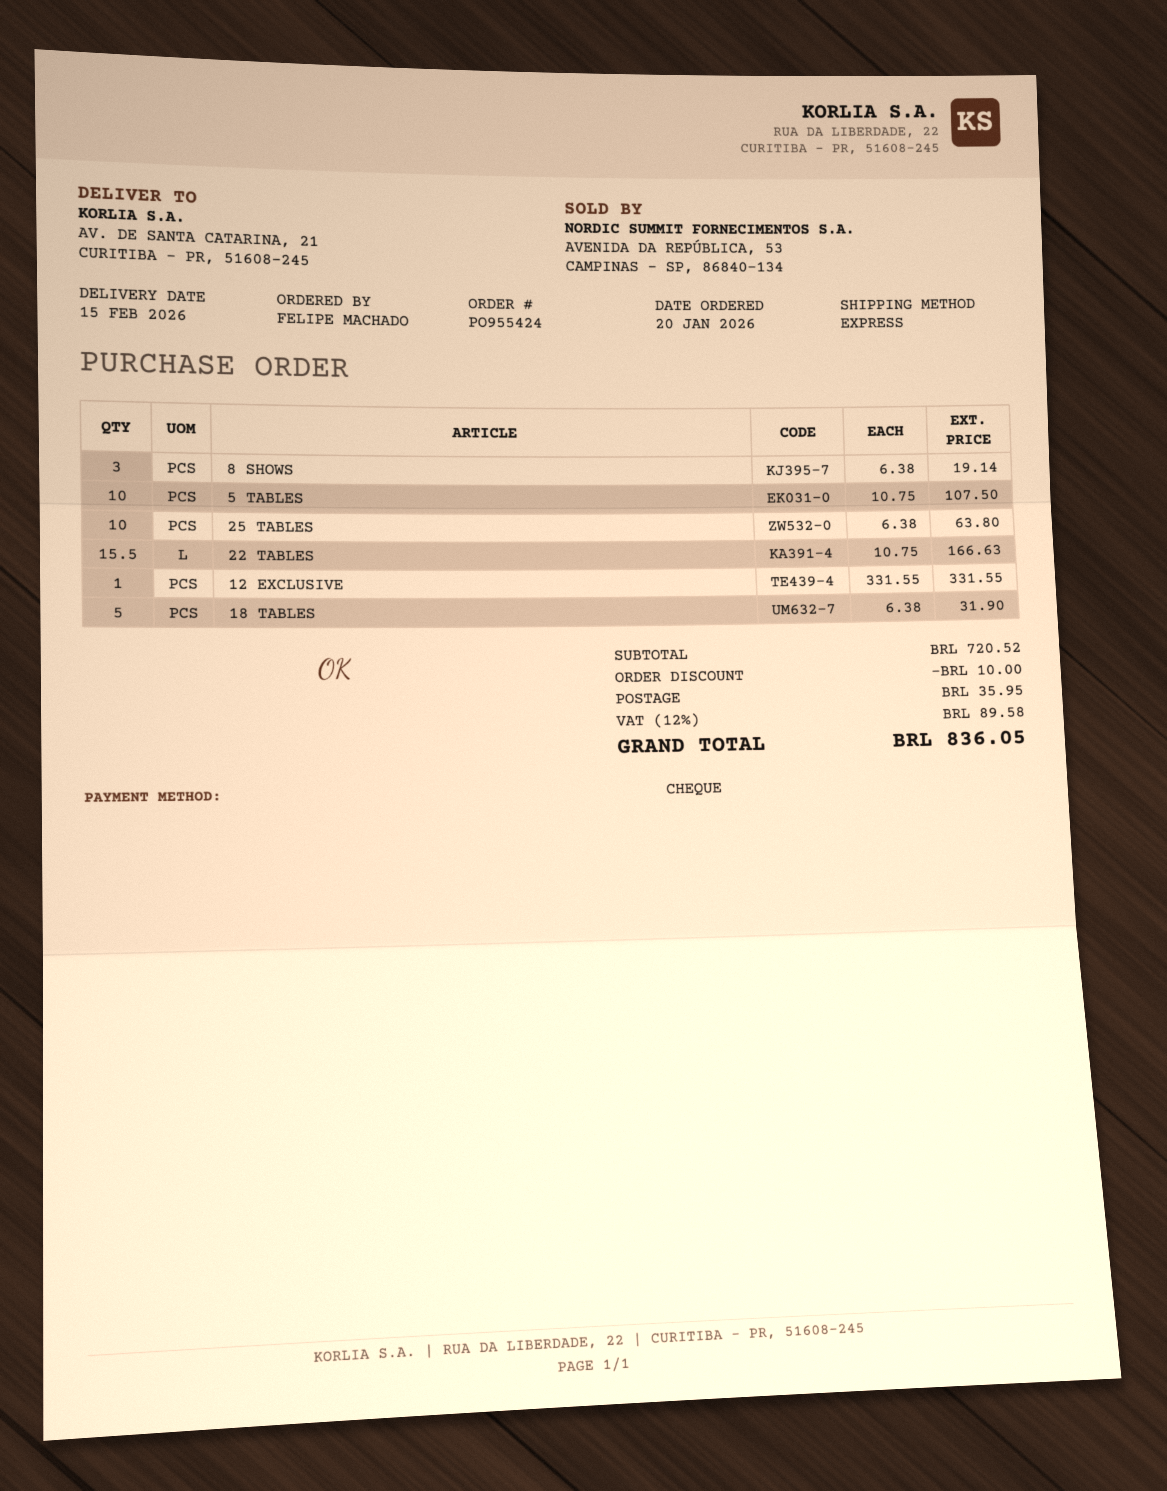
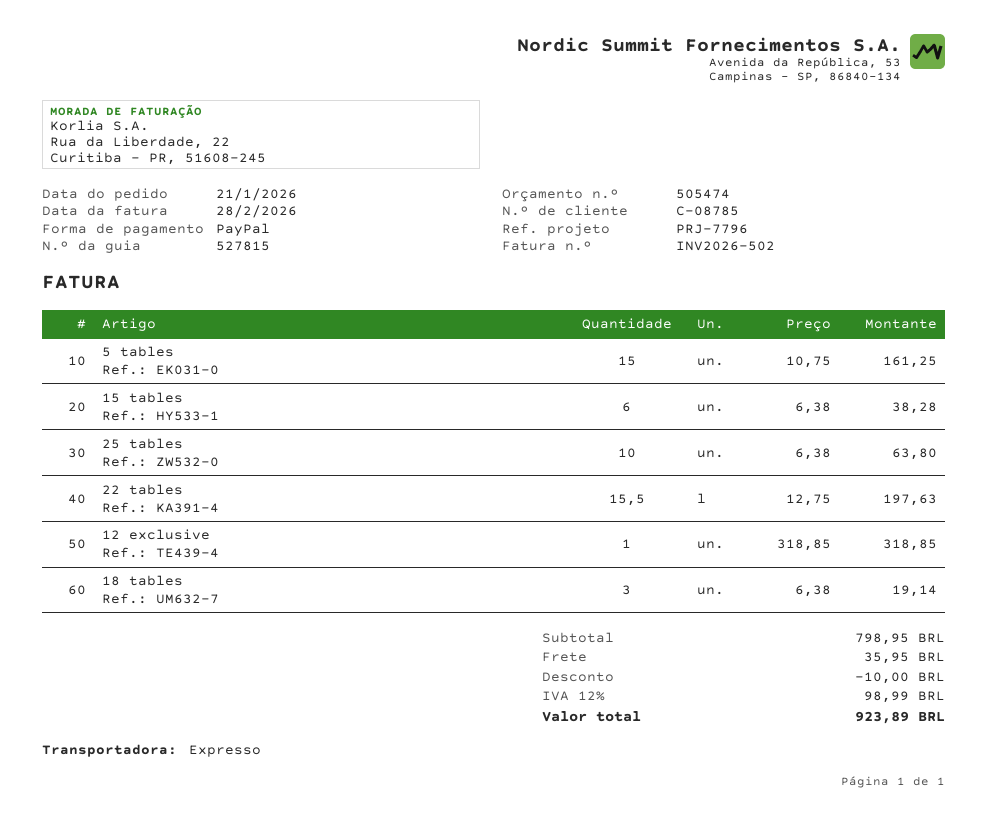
order date: 2026-01-20 -> 2026-01-21
payment method: cheque -> PayPal
8 SHOWS: 3 x 6.38 = 19.14 -> none
5 TABLES: 10 x 10.75 = 107.50 -> 15 x 10.75 = 161.25
22 TABLES: 15.5 x 10.75 = 166.63 -> 15.5 x 12.75 = 197.63
12 EXCLUSIVE: 1 x 331.55 = 331.55 -> 1 x 318.85 = 318.85
18 TABLES: 5 x 6.38 = 31.90 -> 3 x 6.38 = 19.14
15 tables: none -> 6 x 6.38 = 38.28
subtotal: 720.52 -> 798.95
tax: 12% = 89.58 -> 12% = 98.99
total: 836.05 -> 923.89

